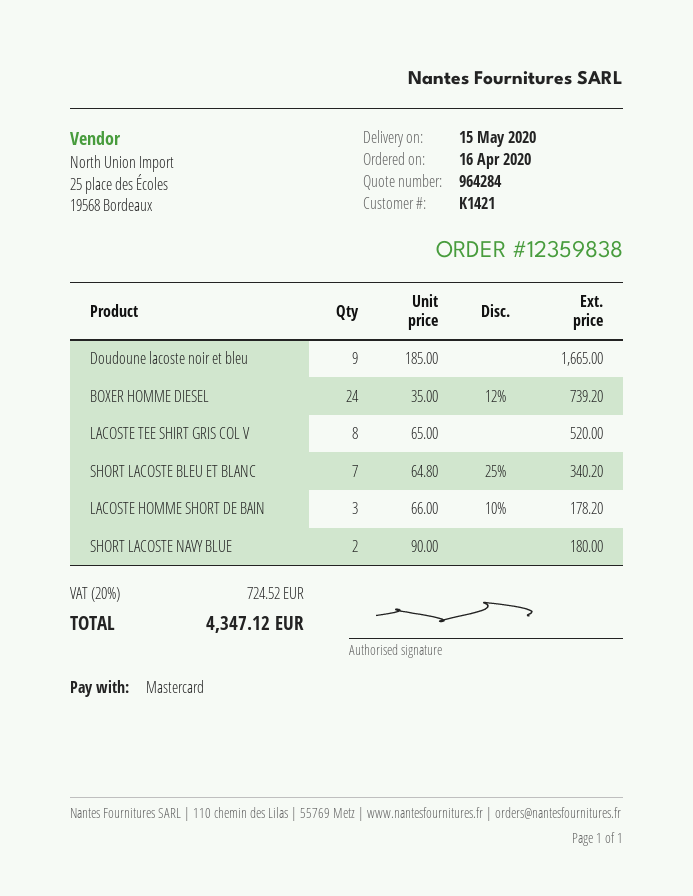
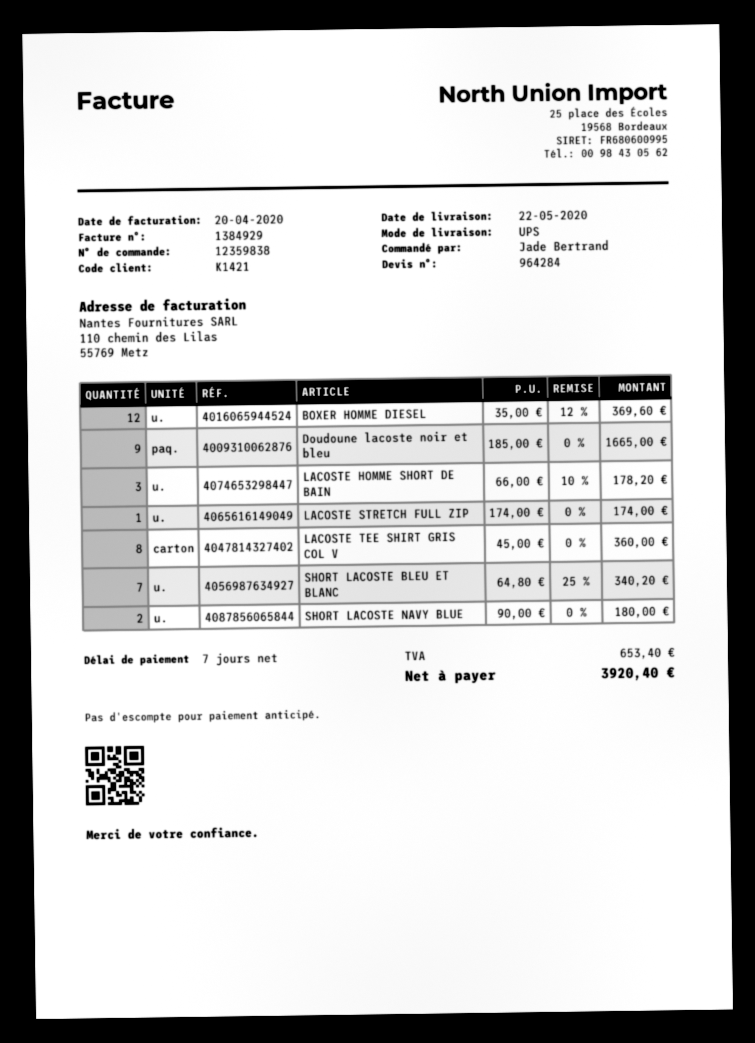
delivery date: 2020-05-15 -> 2020-05-22
BOXER HOMME DIESEL: 24 x 35.00 - 12% = 739.20 -> 12 x 35.00 - 12% = 369.60
LACOSTE TEE SHIRT GRIS COL V: 8 x 65.00 = 520.00 -> 8 x 45.00 = 360.00
LACOSTE STRETCH FULL ZIP: none -> 1 x 174.00 = 174.00
tax: 724.52 -> 653.40
total: 4347.12 -> 3920.40

